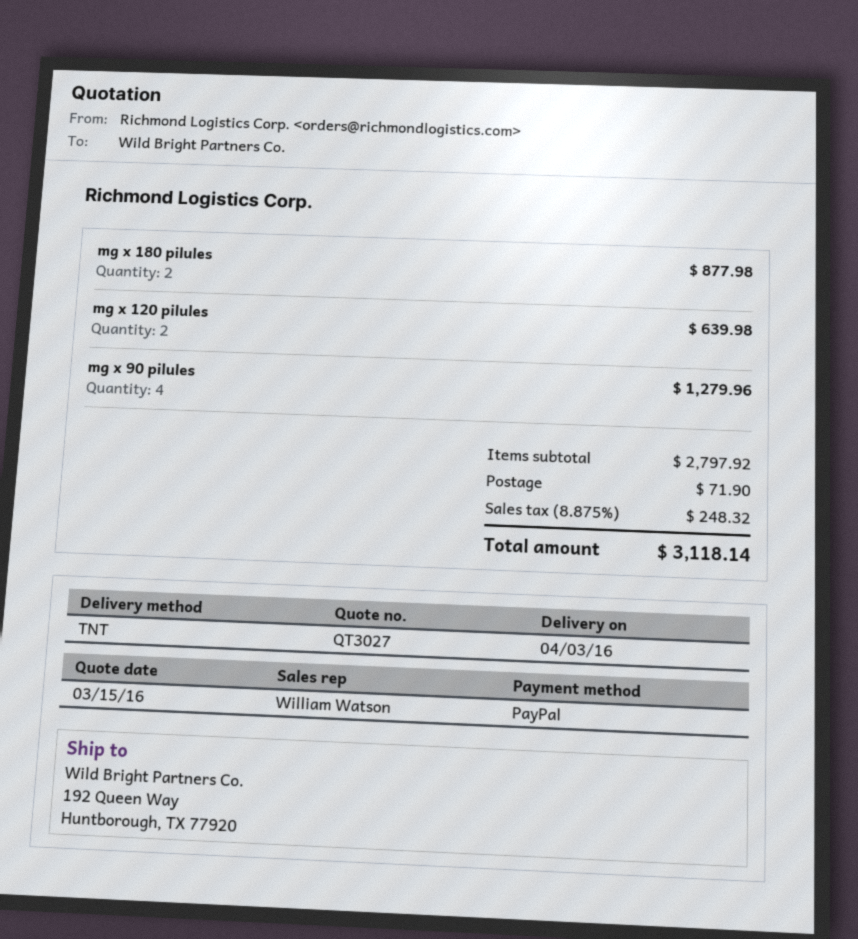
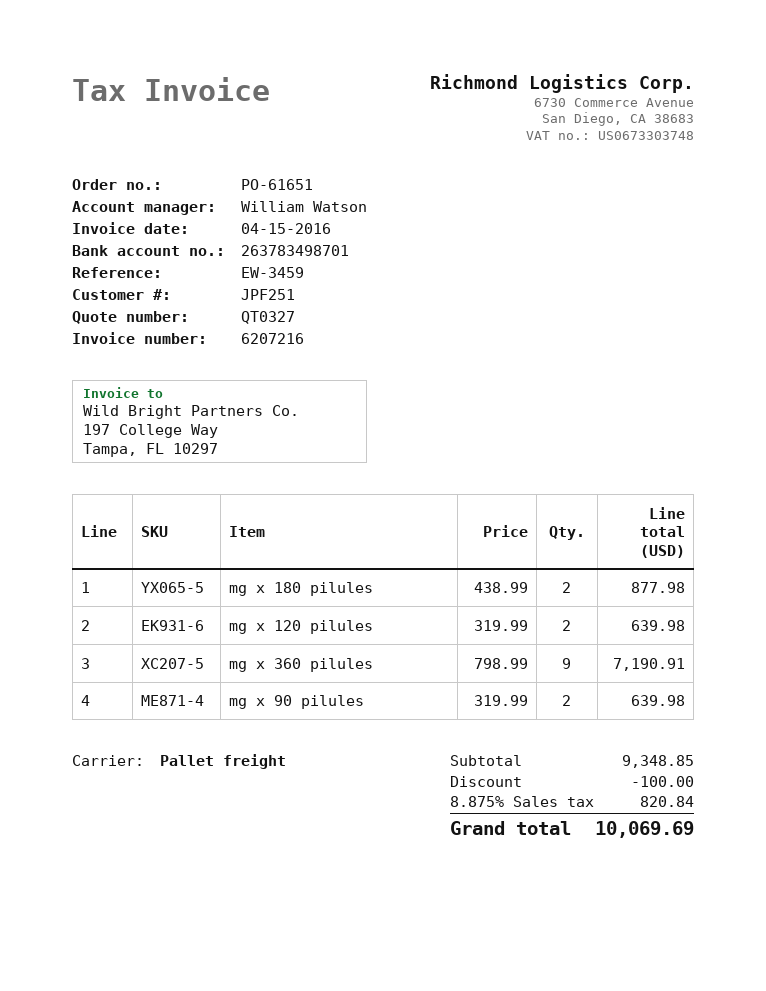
quote number: QT3027 -> QT0327
shipping method: TNT -> pallet freight
mg x 90 pilules: 4 for 1279.96 -> 2 for 639.98
mg x 360 pilules: none -> 9 for 7190.91
subtotal: 2797.92 -> 9348.85
discount: none -> 100.00
shipping: 71.90 -> none
tax: 8.875% = 248.32 -> 8.875% = 820.84
total: 3118.14 -> 10069.69

